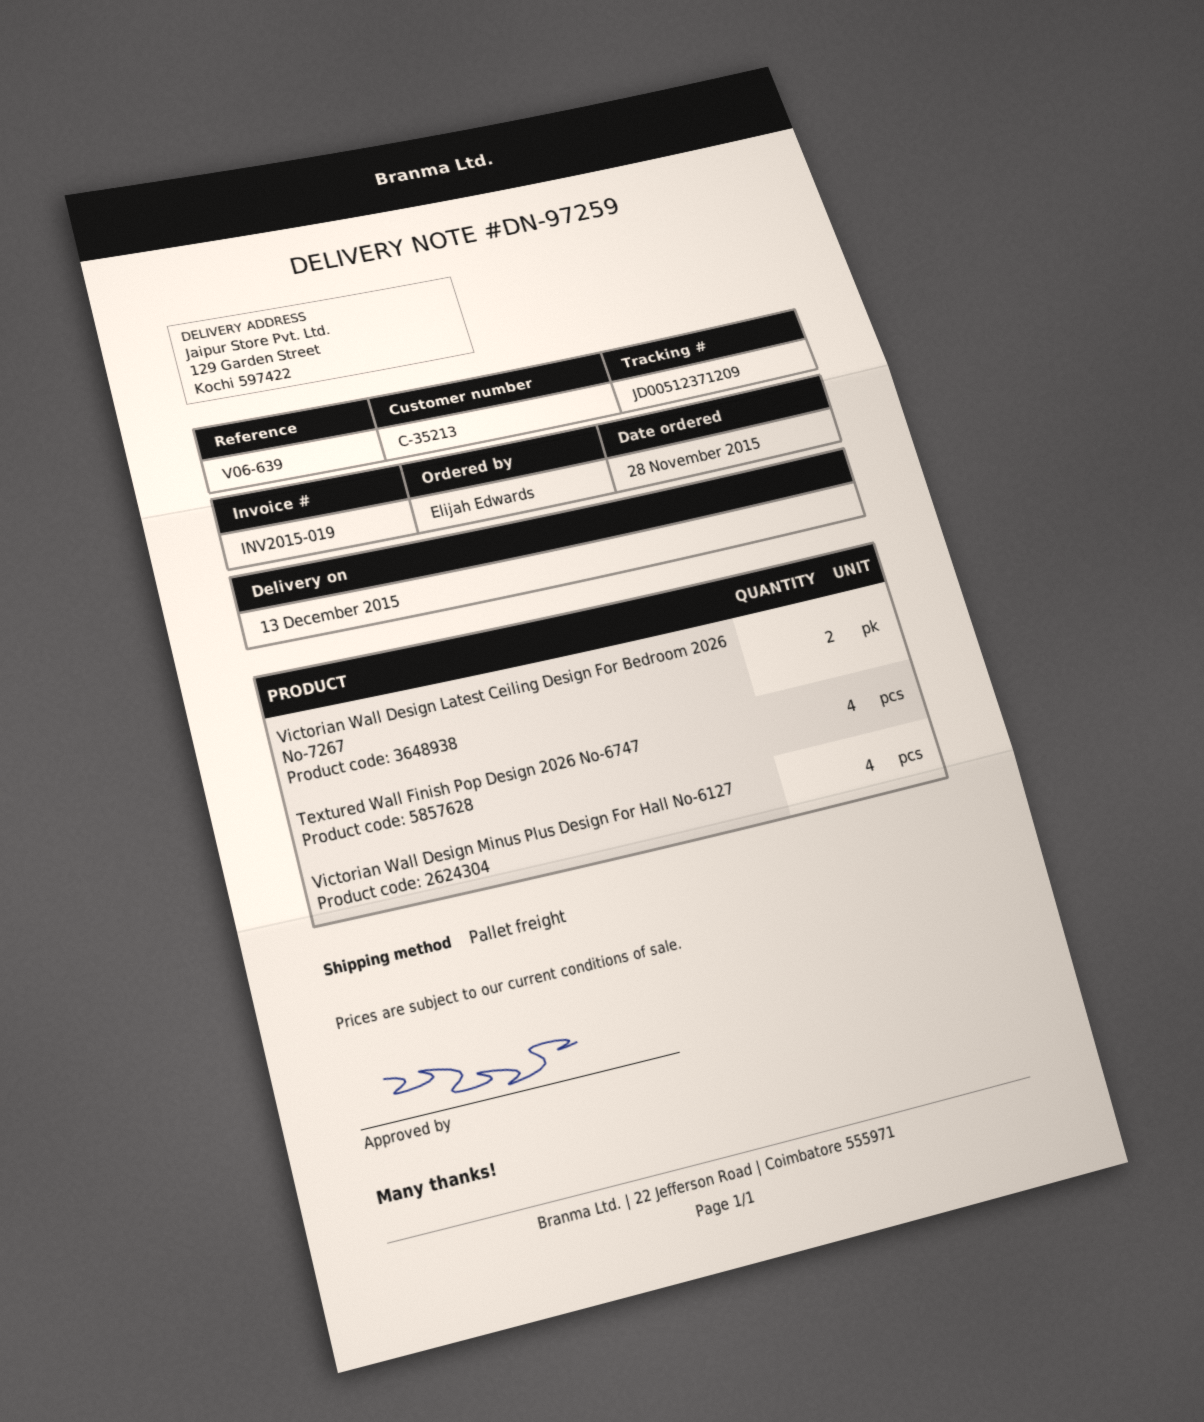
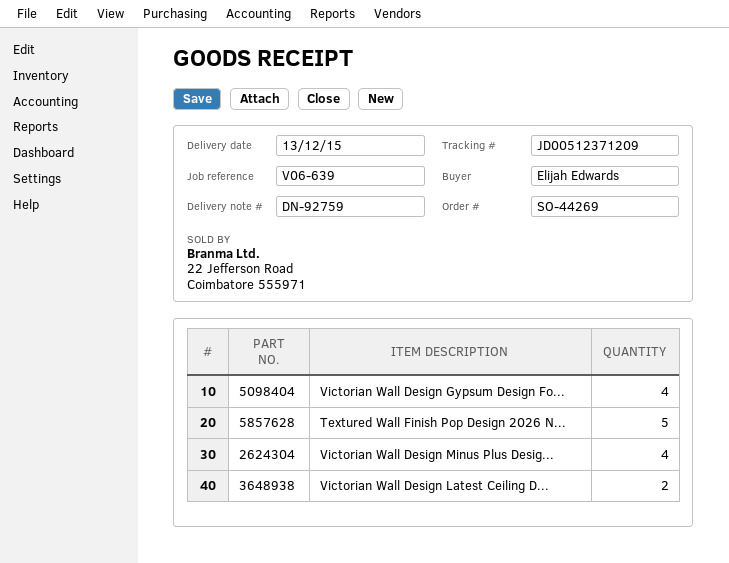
delivery note number: DN-97259 -> DN-92759
Textured Wall Finish Pop Design 2026 No-6747: 4 -> 5
Victorian Wall Design Gypsum Design Fo...: none -> 4

